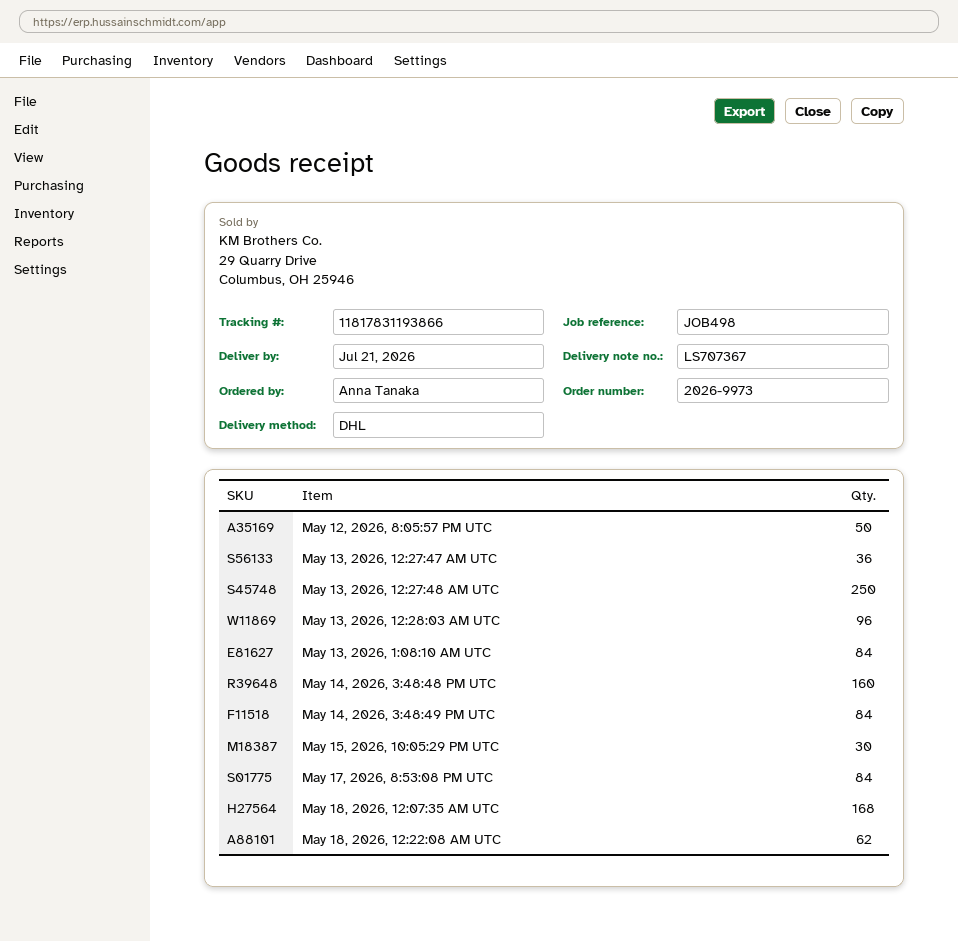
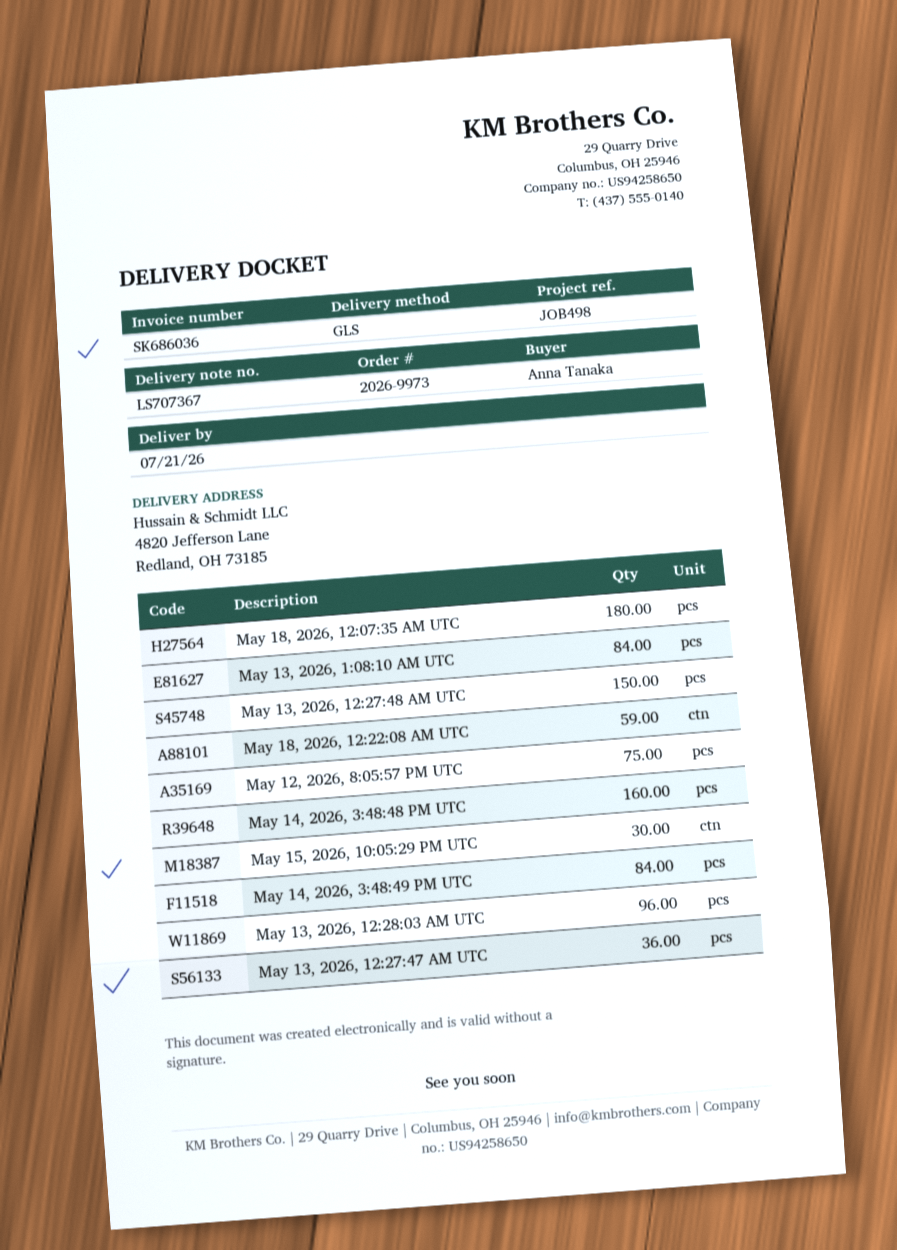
shipping method: DHL -> GLS
May 12, 2026, 8:05:57 PM UTC: 50 -> 75
May 13, 2026, 12:27:48 AM UTC: 250 -> 150
May 17, 2026, 8:53:08 PM UTC: 84 -> none
May 18, 2026, 12:07:35 AM UTC: 168 -> 180
May 18, 2026, 12:22:08 AM UTC: 62 -> 59

